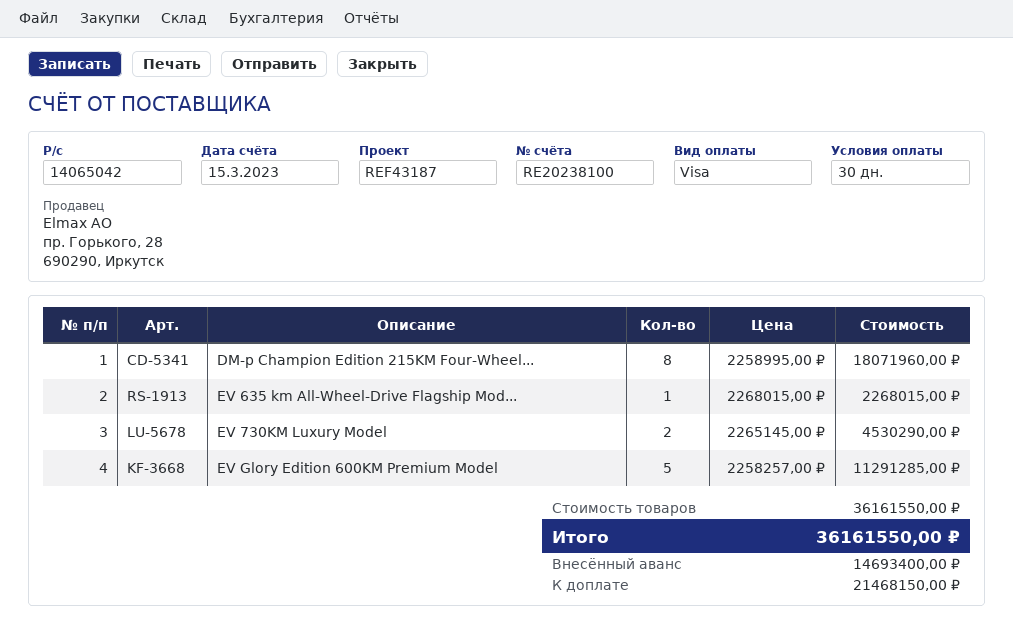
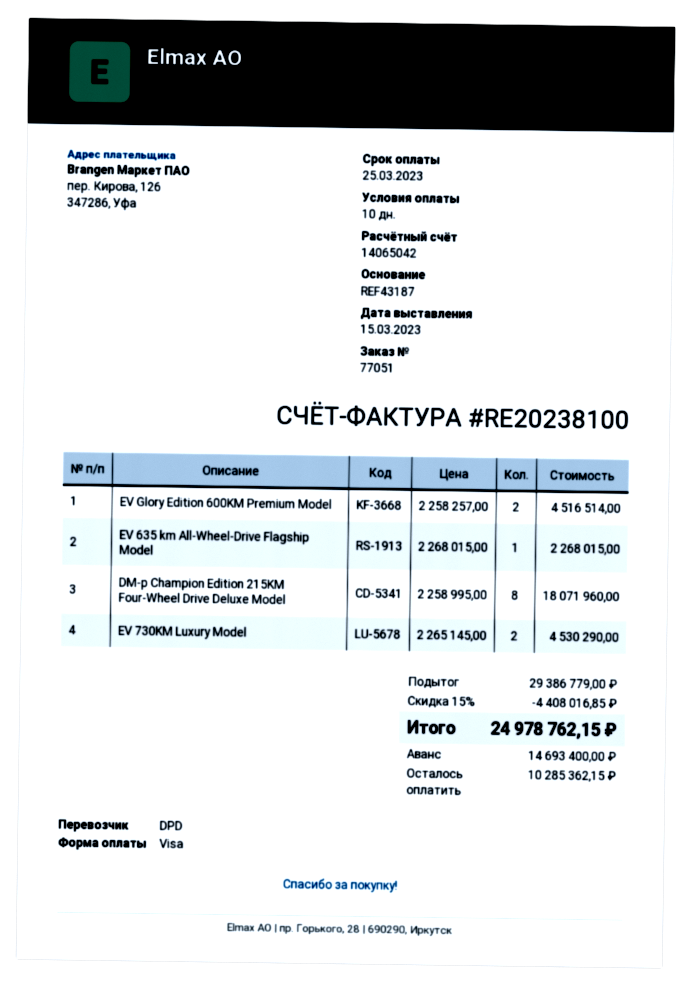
payment terms: 30 days -> 10 days
EV Glory Edition 600KM Premium Model: 5 x 2258257.00 = 11291285.00 -> 2 x 2258257.00 = 4516514.00
subtotal: 36161550.00 -> 29386779.00
discount: none -> 15% = 4408016.85
total: 36161550.00 -> 24978762.15
balance: 21468150.00 -> 10285362.15

